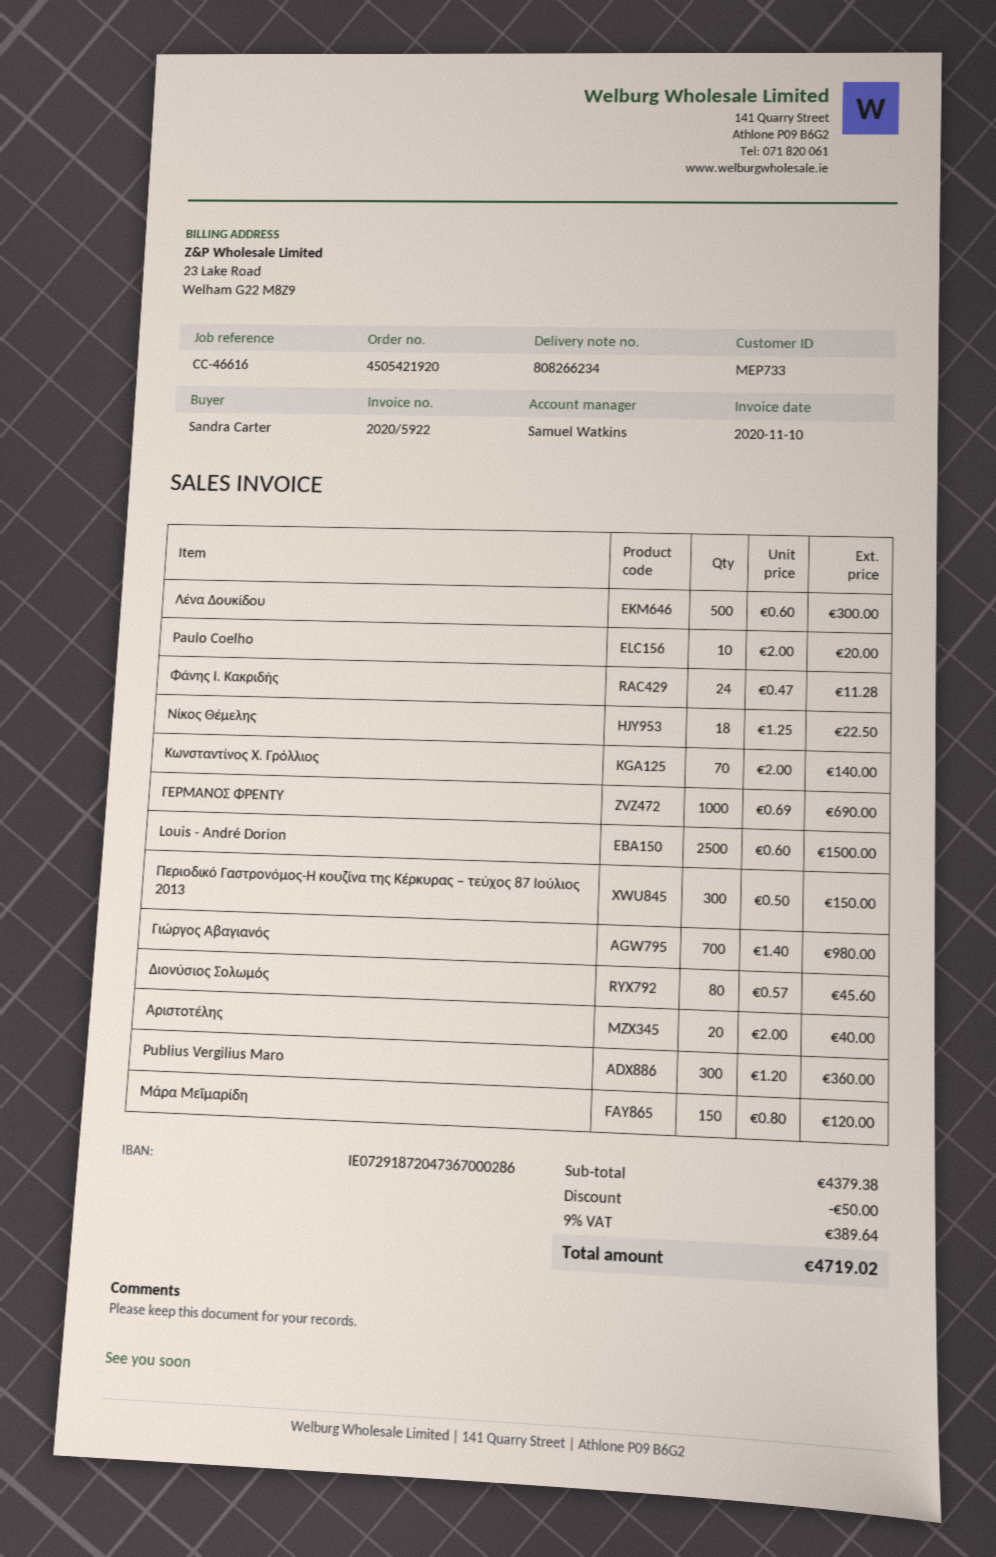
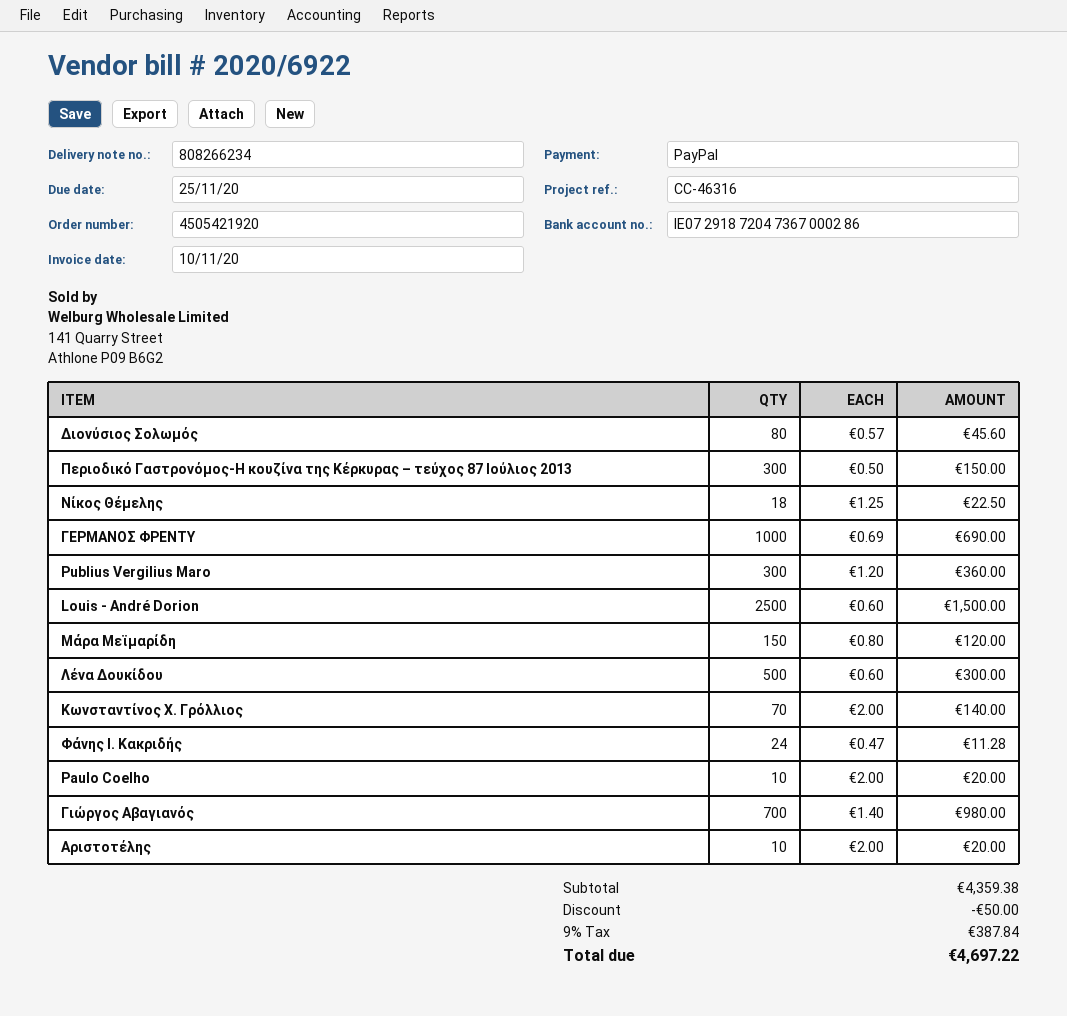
invoice number: 2020/5922 -> 2020/6922
reference: CC-46616 -> CC-46316
Αριστοτέλης: 20 x 2.00 = 40.00 -> 10 x 2.00 = 20.00
subtotal: 4379.38 -> 4359.38
tax: 9% = 389.64 -> 9% = 387.84
total: 4719.02 -> 4697.22

